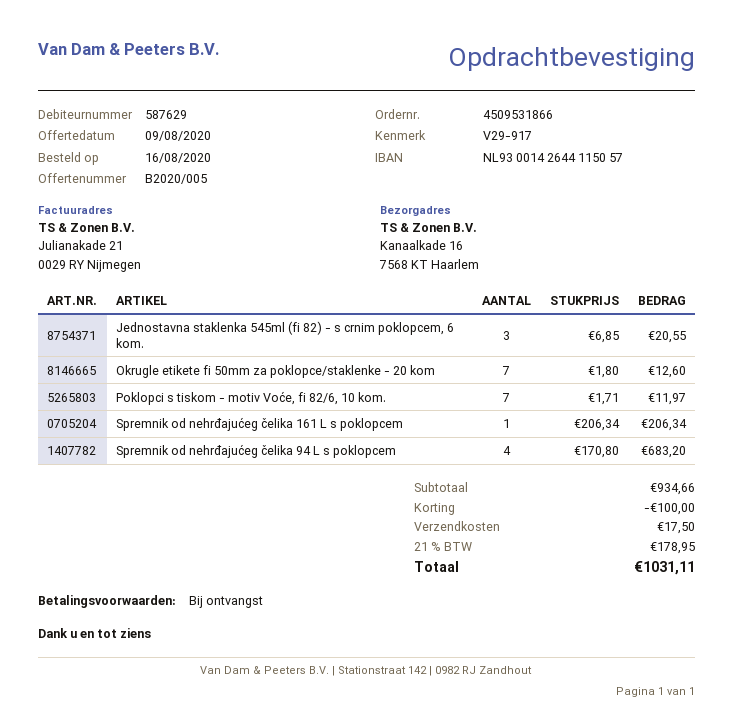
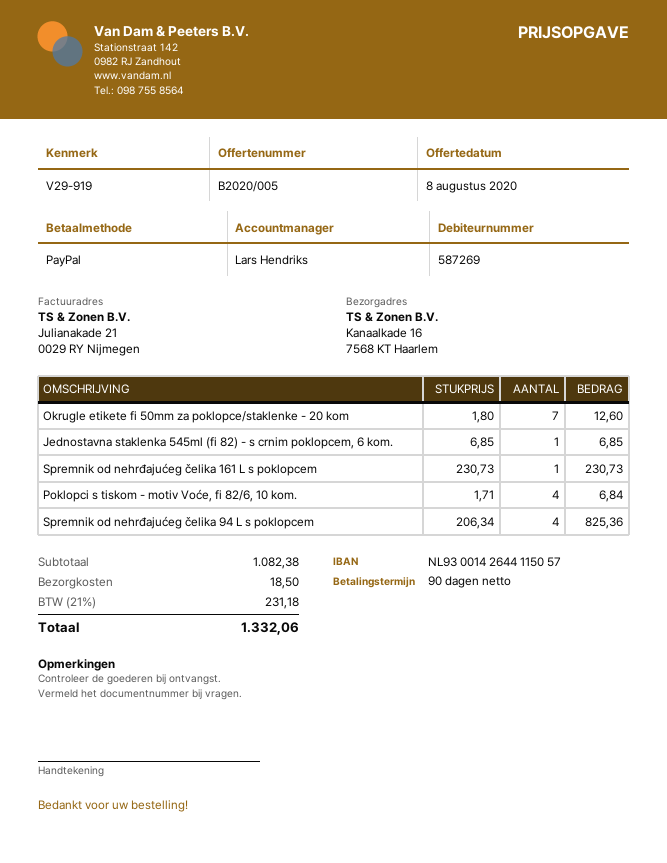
quote date: 2020-08-09 -> 2020-08-08
payment terms: on receipt -> 90 days
customer number: 587629 -> 587269
reference: V29-917 -> V29-919
Jednostavna staklenka 545ml (fi 82) - s crnim poklopcem, 6 kom.: 3 x 6.85 = 20.55 -> 1 x 6.85 = 6.85
Poklopci s tiskom - motiv Voće, fi 82/6, 10 kom.: 7 x 1.71 = 11.97 -> 4 x 1.71 = 6.84
Spremnik od nehrđajućeg čelika 161 L s poklopcem: 1 x 206.34 = 206.34 -> 1 x 230.73 = 230.73
Spremnik od nehrđajućeg čelika 94 L s poklopcem: 4 x 170.80 = 683.20 -> 4 x 206.34 = 825.36
subtotal: 934.66 -> 1082.38
discount: 100.00 -> none
shipping: 17.50 -> 18.50
tax: 21% = 178.95 -> 21% = 231.18
total: 1031.11 -> 1332.06

